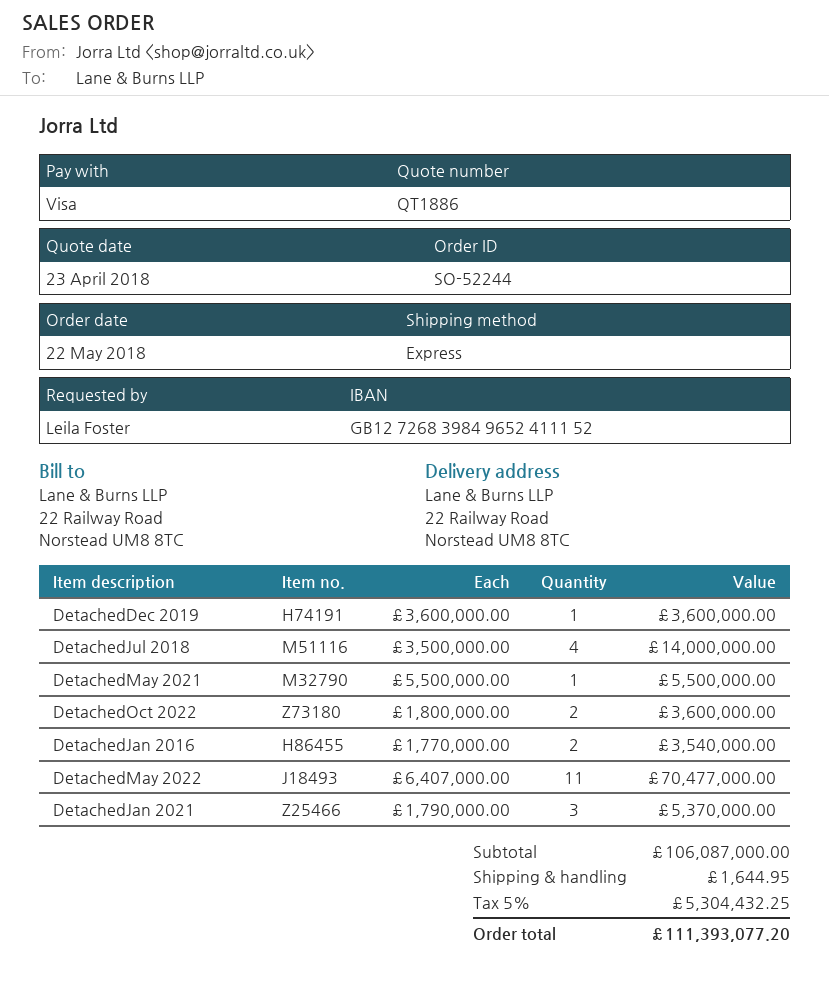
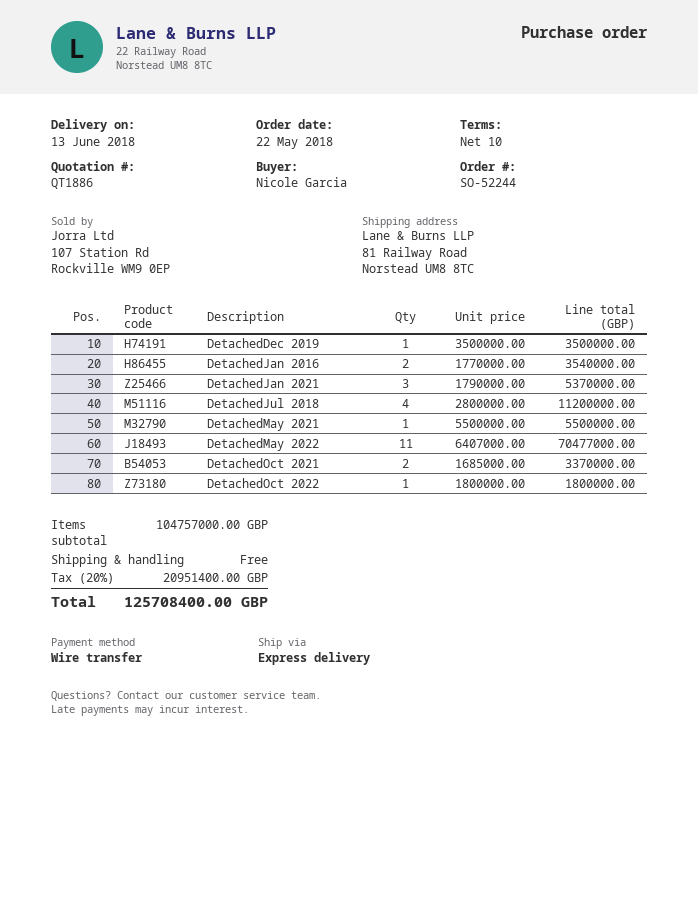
ordered by: Leila Foster -> Nicole Garcia
payment method: Visa -> bank transfer
ship to: 22 Railway Road, Norstead UM8 8TC -> 81 Railway Road, Norstead UM8 8TC
DetachedDec 2019: 1 x 3600000.00 = 3600000.00 -> 1 x 3500000.00 = 3500000.00
DetachedJul 2018: 4 x 3500000.00 = 14000000.00 -> 4 x 2800000.00 = 11200000.00
DetachedOct 2022: 2 x 1800000.00 = 3600000.00 -> 1 x 1800000.00 = 1800000.00
DetachedOct 2021: none -> 2 x 1685000.00 = 3370000.00
subtotal: 106087000.00 -> 104757000.00
shipping: 1644.95 -> 0.00
tax: 5% = 5304432.25 -> 20% = 20951400.00
total: 111393077.20 -> 125708400.00

